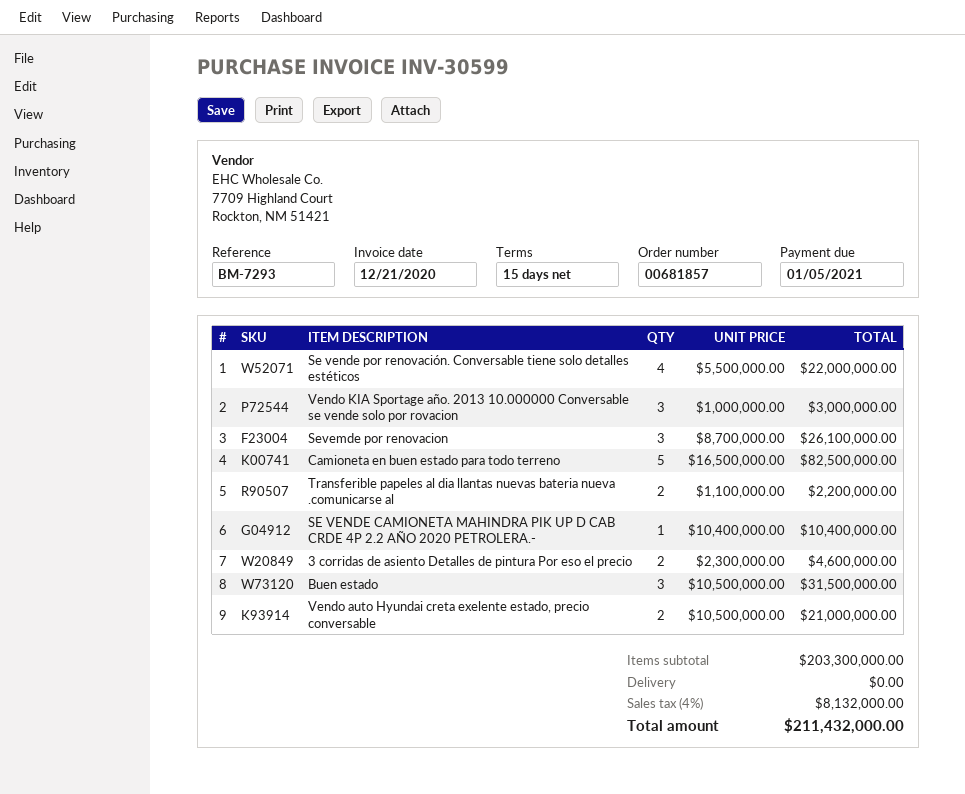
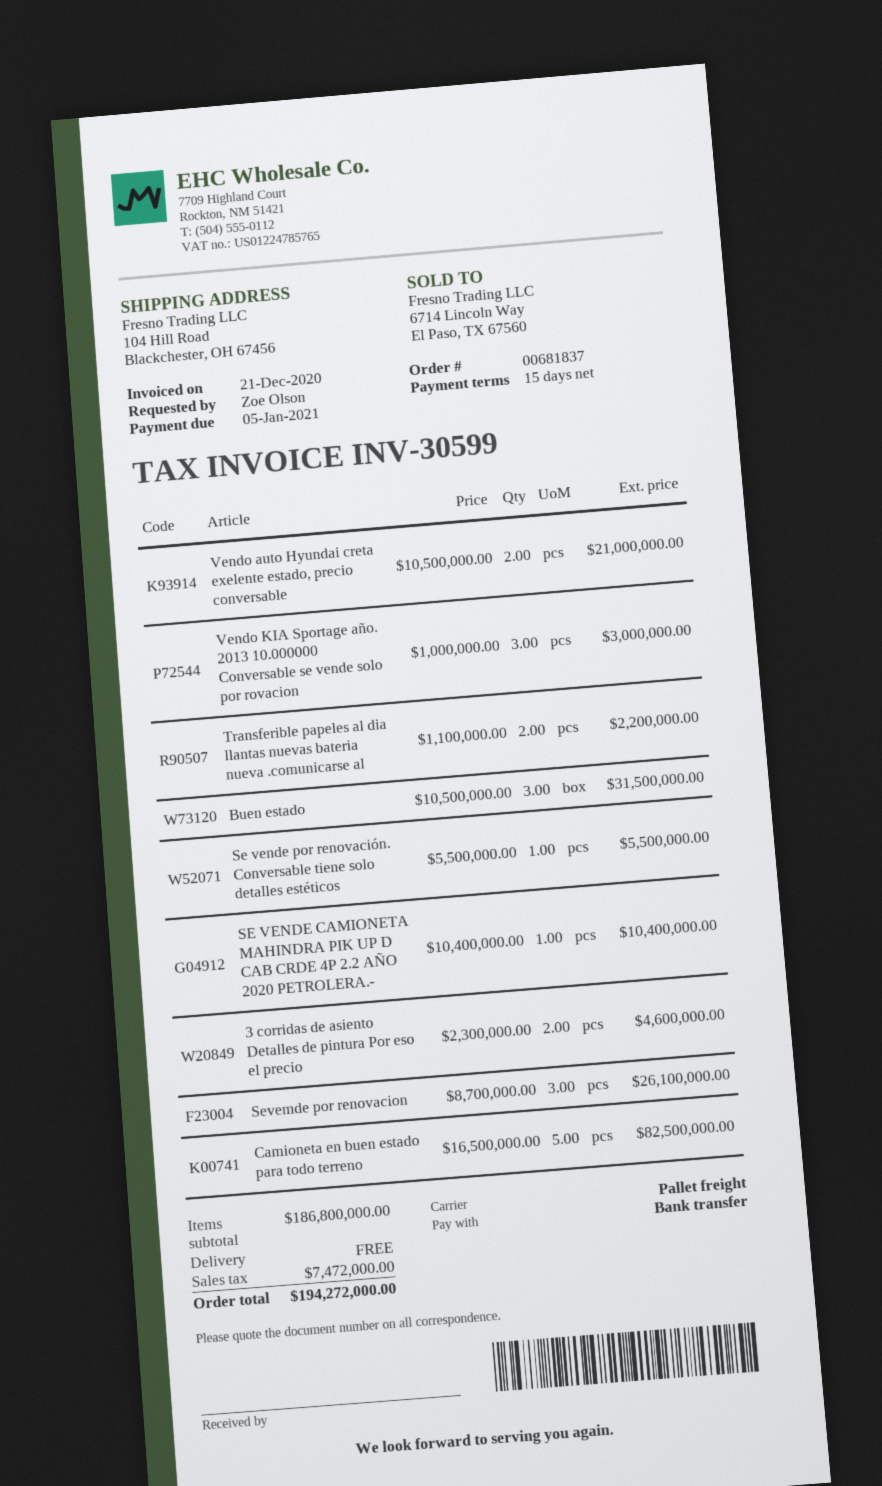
order number: 00681857 -> 00681837
Se vende por renovación. Conversable tiene solo detalles estéticos: 4 x 5500000.00 = 22000000.00 -> 1 x 5500000.00 = 5500000.00
subtotal: 203300000.00 -> 186800000.00
tax: 8132000.00 -> 7472000.00
total: 211432000.00 -> 194272000.00

